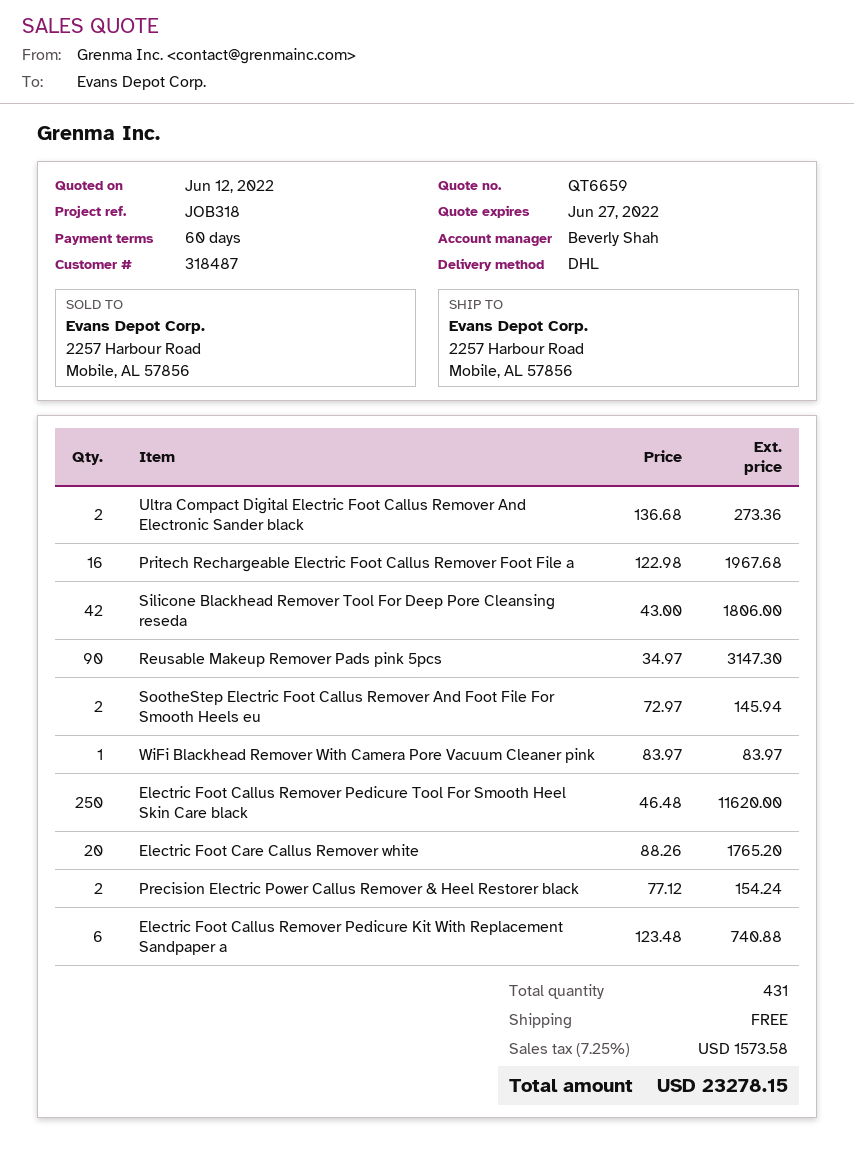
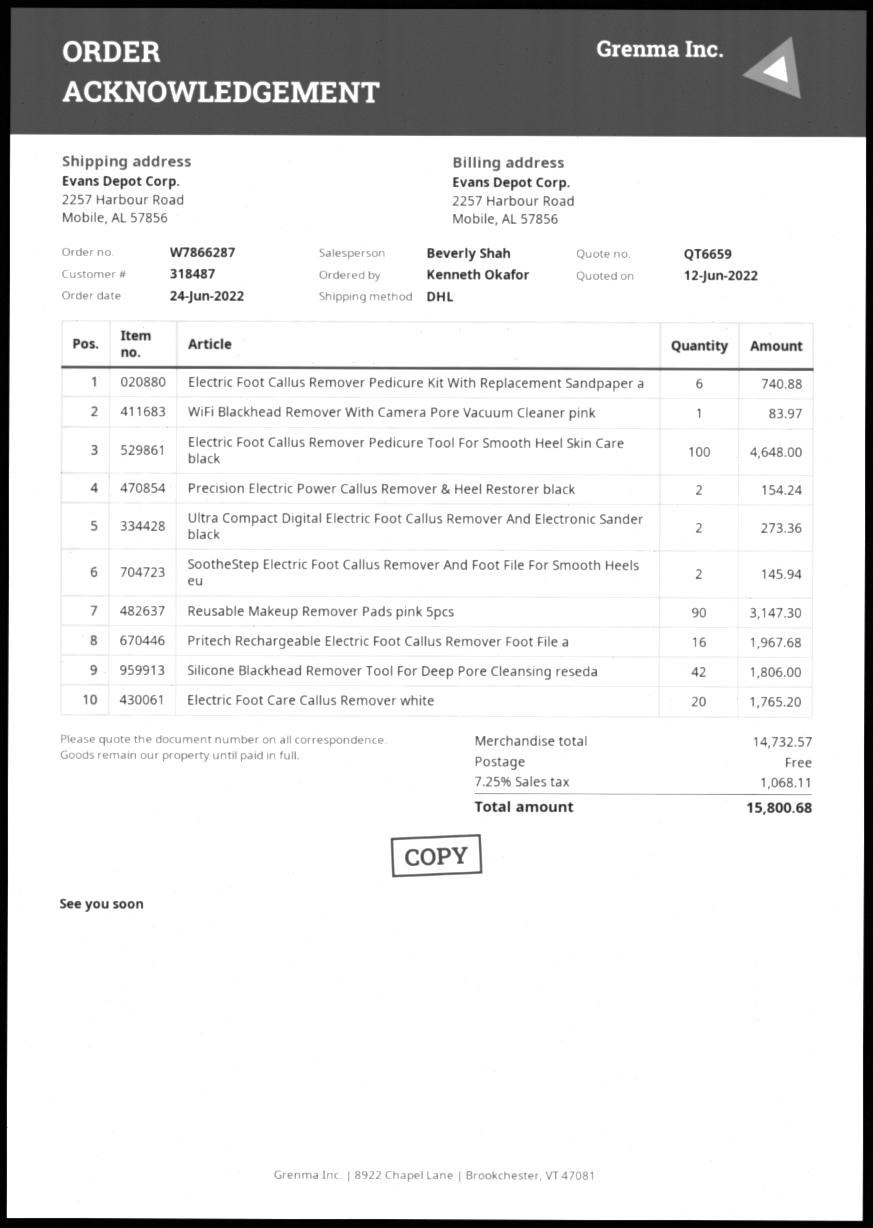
Electric Foot Callus Remover Pedicure Tool For Smooth Heel Skin Care black: 250 for 11620.00 -> 100 for 4648.00
tax: 7.25% = 1573.58 -> 7.25% = 1068.11
total: 23278.15 -> 15800.68

